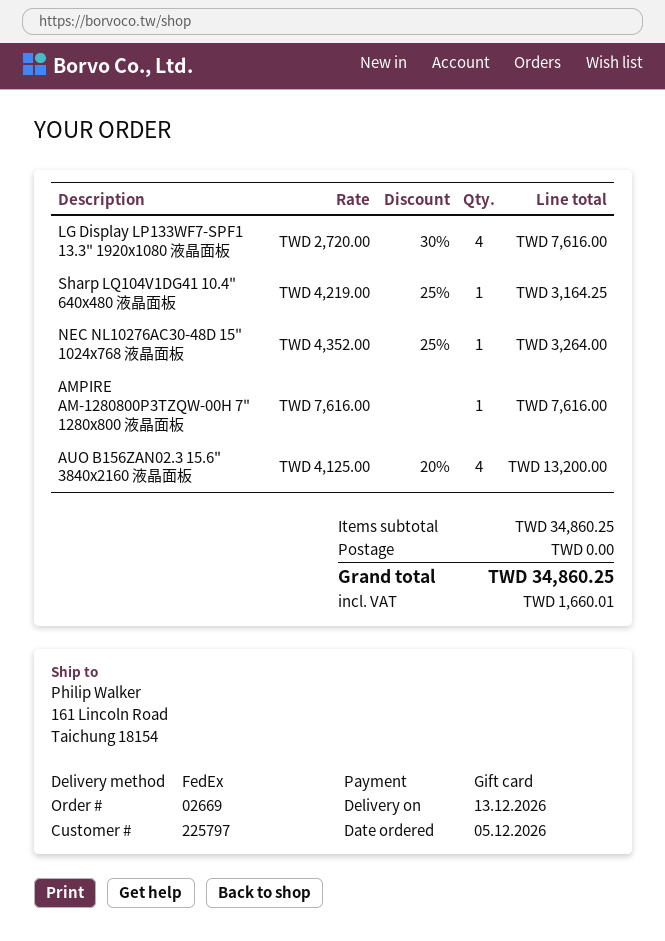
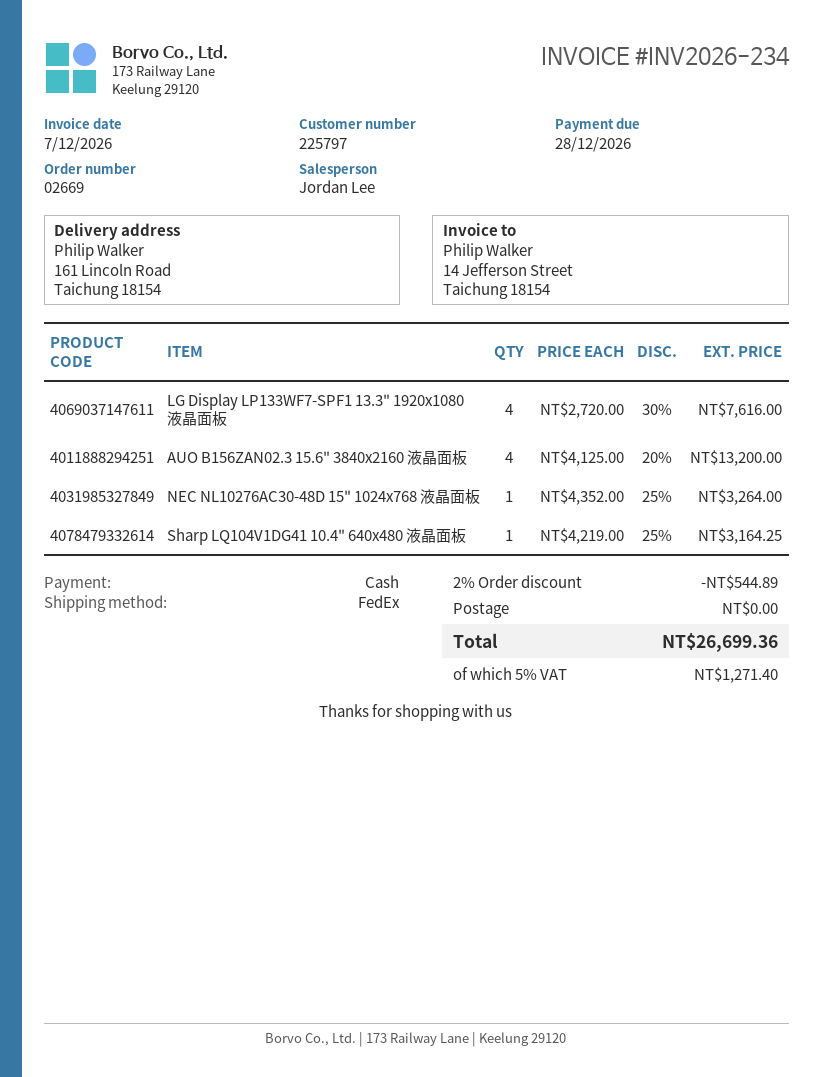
payment method: gift card -> cash
AMPIRE AM-1280800P3TZQW-00H 7" 1280x800 液晶面板: 1 x 7616.00 = 7616.00 -> none
discount: none -> 2% = 544.89
tax: 1660.01 -> 1271.40
total: 34860.25 -> 26699.36

